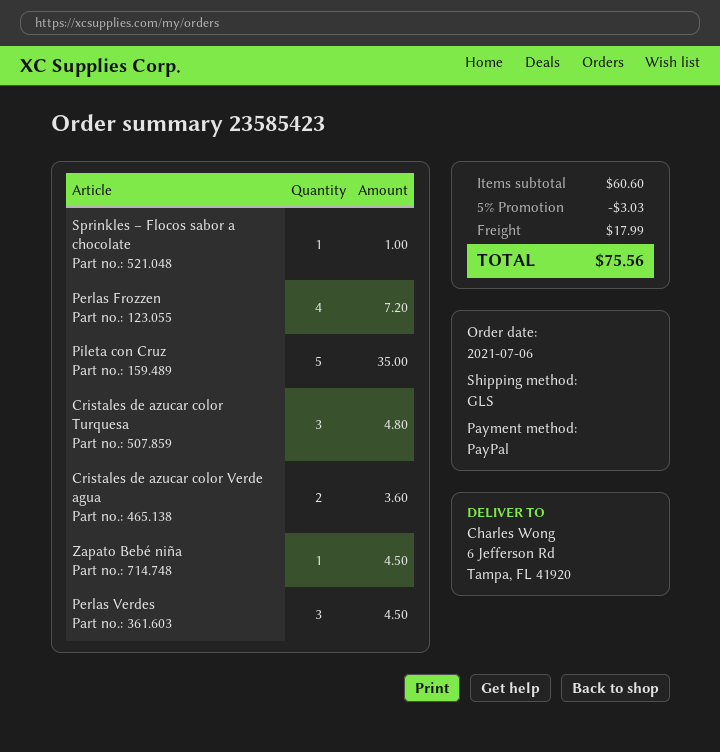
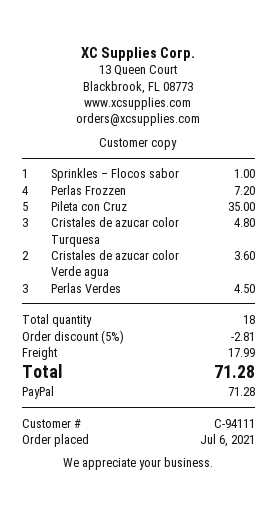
Zapato Bebé niña: 1 for 4.50 -> none
discount: 5% = 3.03 -> 5% = 2.81
total: 75.56 -> 71.28

